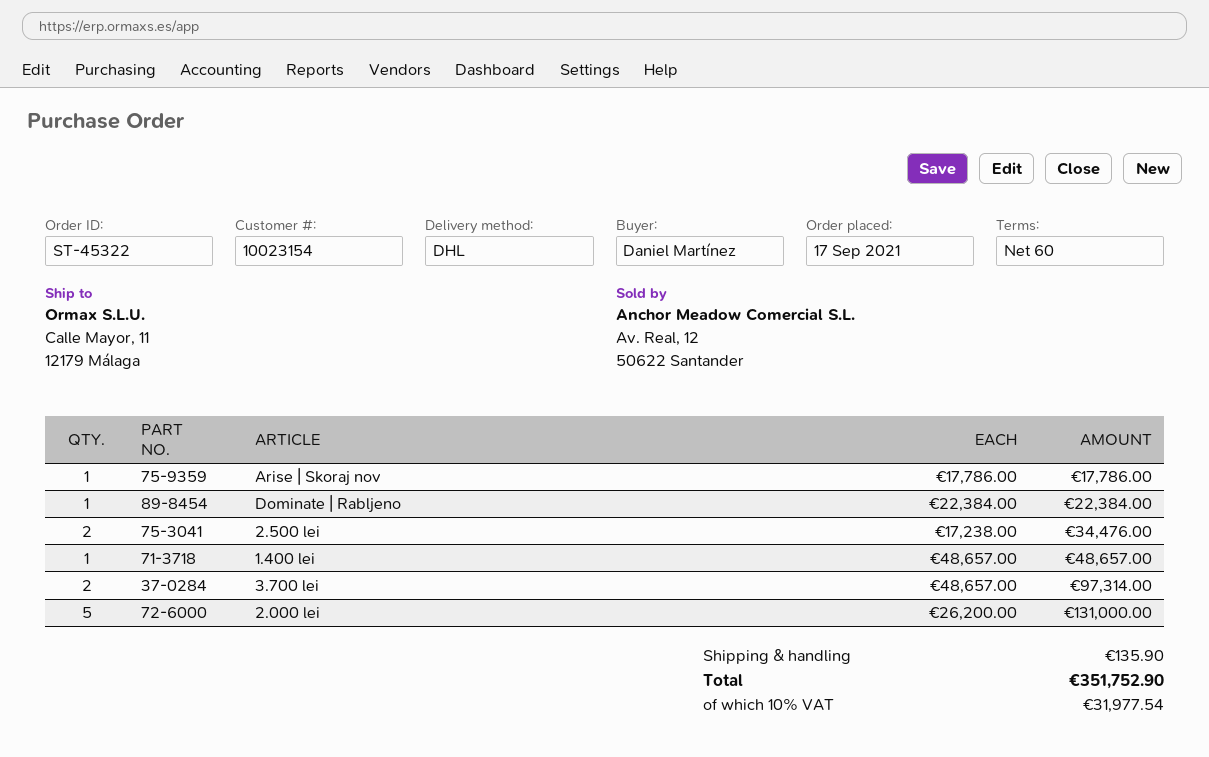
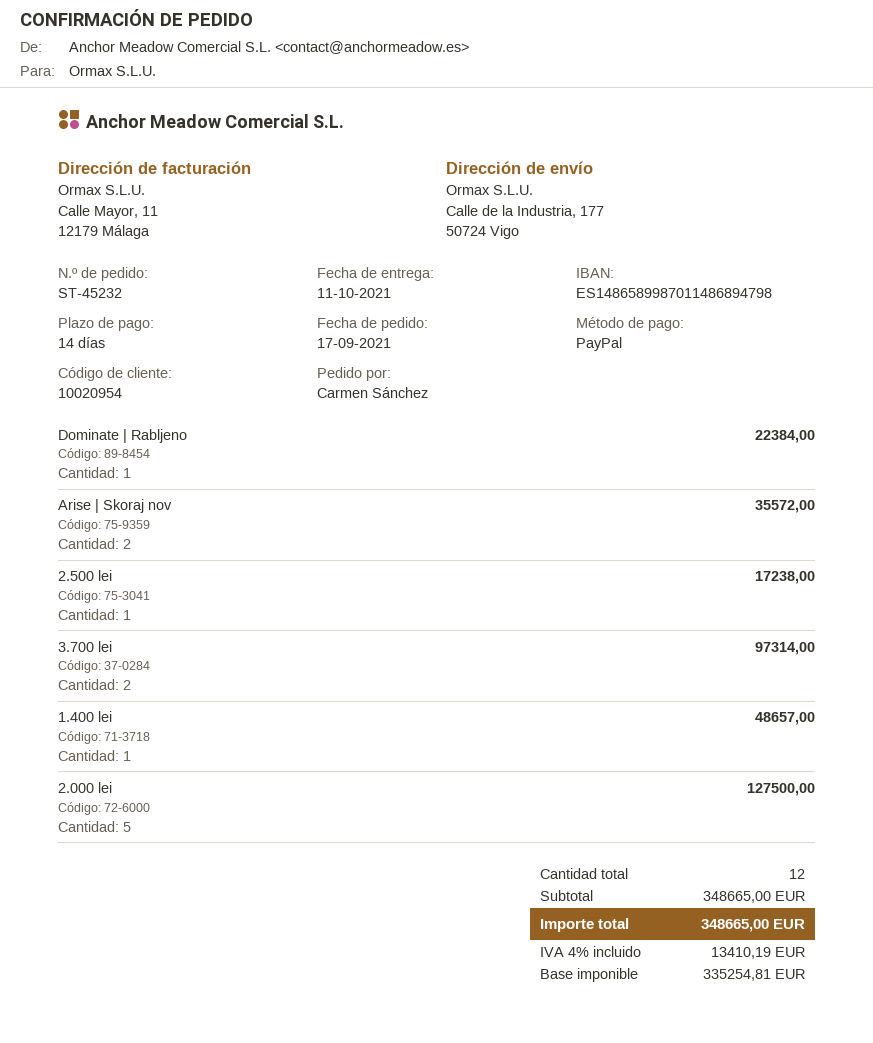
order number: ST-45322 -> ST-45232
payment terms: 60 days -> 14 days
customer number: 10023154 -> 10020954
ordered by: Daniel Martínez -> Carmen Sánchez
ship to: Calle Mayor, 11, 12179 Málaga -> Calle de la Industria, 177, 50724 Vigo
Arise | Skoraj nov: 1 for 17786.00 -> 2 for 35572.00
2.500 lei: 2 for 34476.00 -> 1 for 17238.00
2.000 lei: 5 for 131000.00 -> 5 for 127500.00
shipping: 135.90 -> none
tax: 10% = 31977.54 -> 4% = 13410.19
total: 351752.90 -> 348665.00

